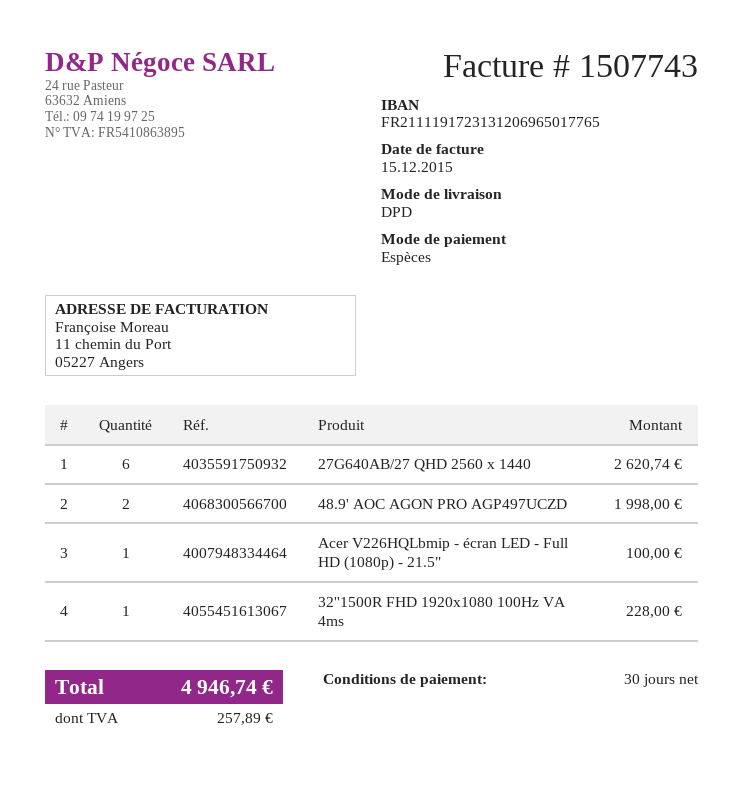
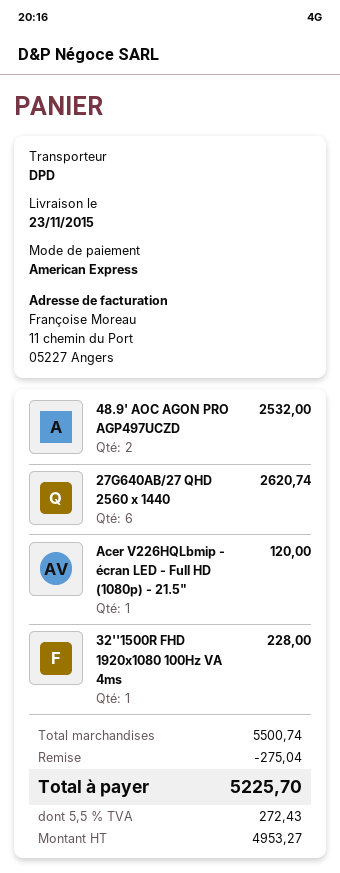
payment method: cash -> American Express
48.9' AOC AGON PRO AGP497UCZD: 2 for 1998.00 -> 2 for 2532.00
Acer V226HQLbmip - écran LED - Full HD (1080p) - 21.5": 1 for 100.00 -> 1 for 120.00
discount: none -> 275.04
tax: 257.89 -> 272.43
total: 4946.74 -> 5225.70

